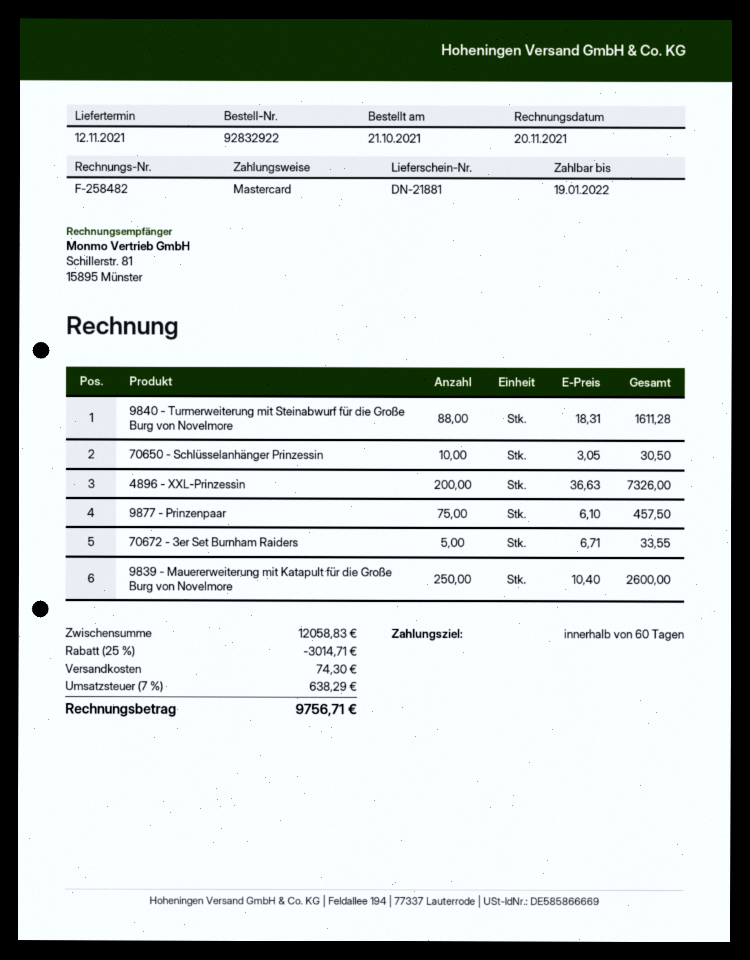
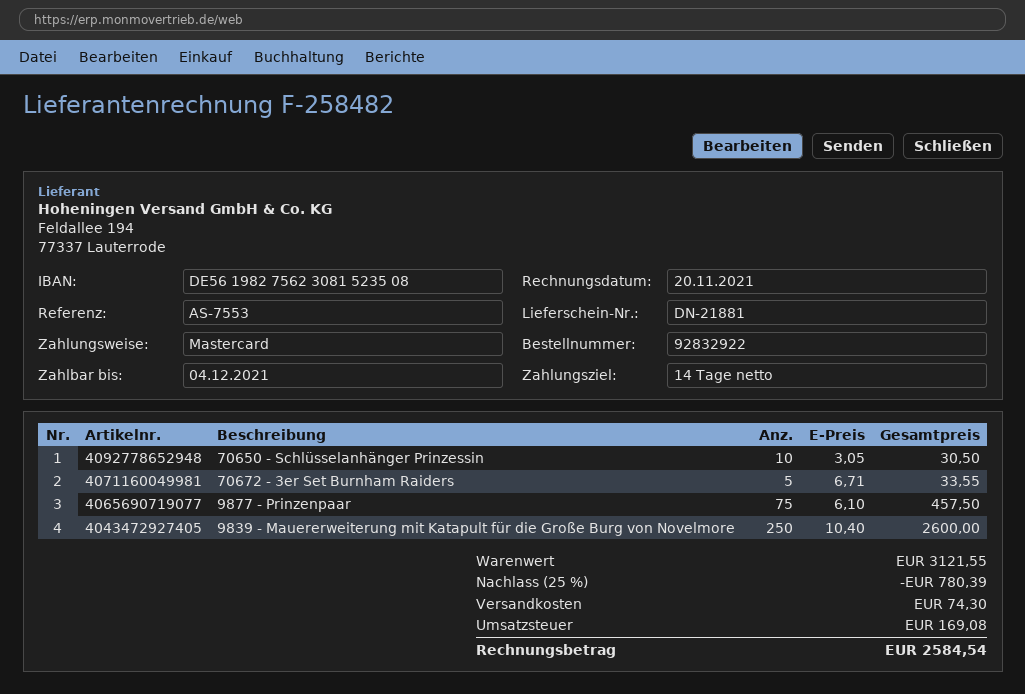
payment terms: 60 days -> 14 days
due date: 2022-01-19 -> 2021-12-04
9840 - Turmerweiterung mit Steinabwurf für die Große Burg von Novelmore: 88 x 18.31 = 1611.28 -> none
4896 - XXL-Prinzessin: 200 x 36.63 = 7326.00 -> none
subtotal: 12058.83 -> 3121.55
discount: 25% = 3014.71 -> 25% = 780.39
tax: 638.29 -> 169.08
total: 9756.71 -> 2584.54

